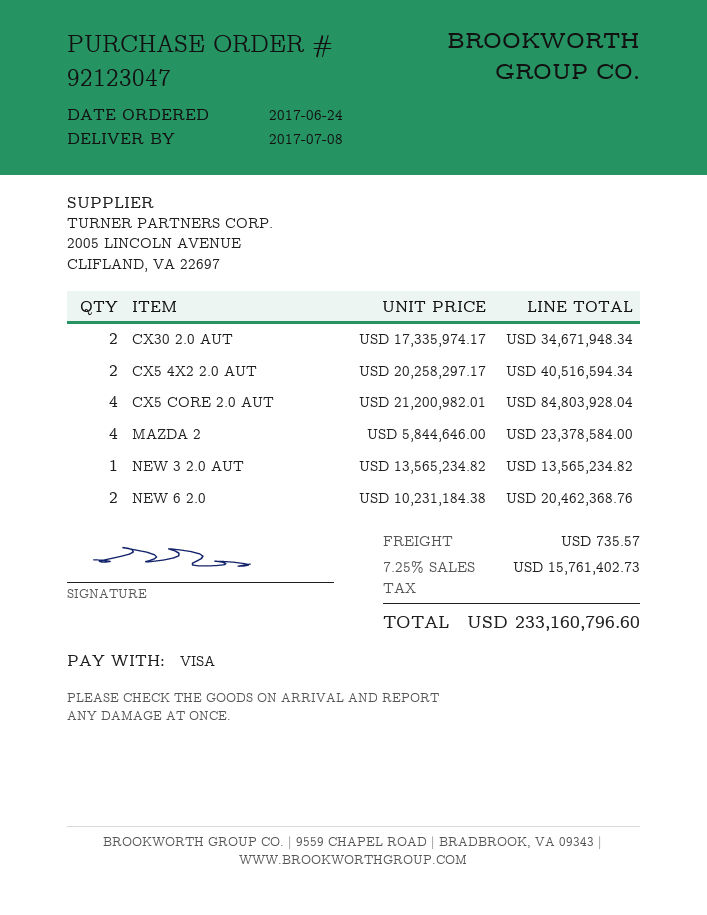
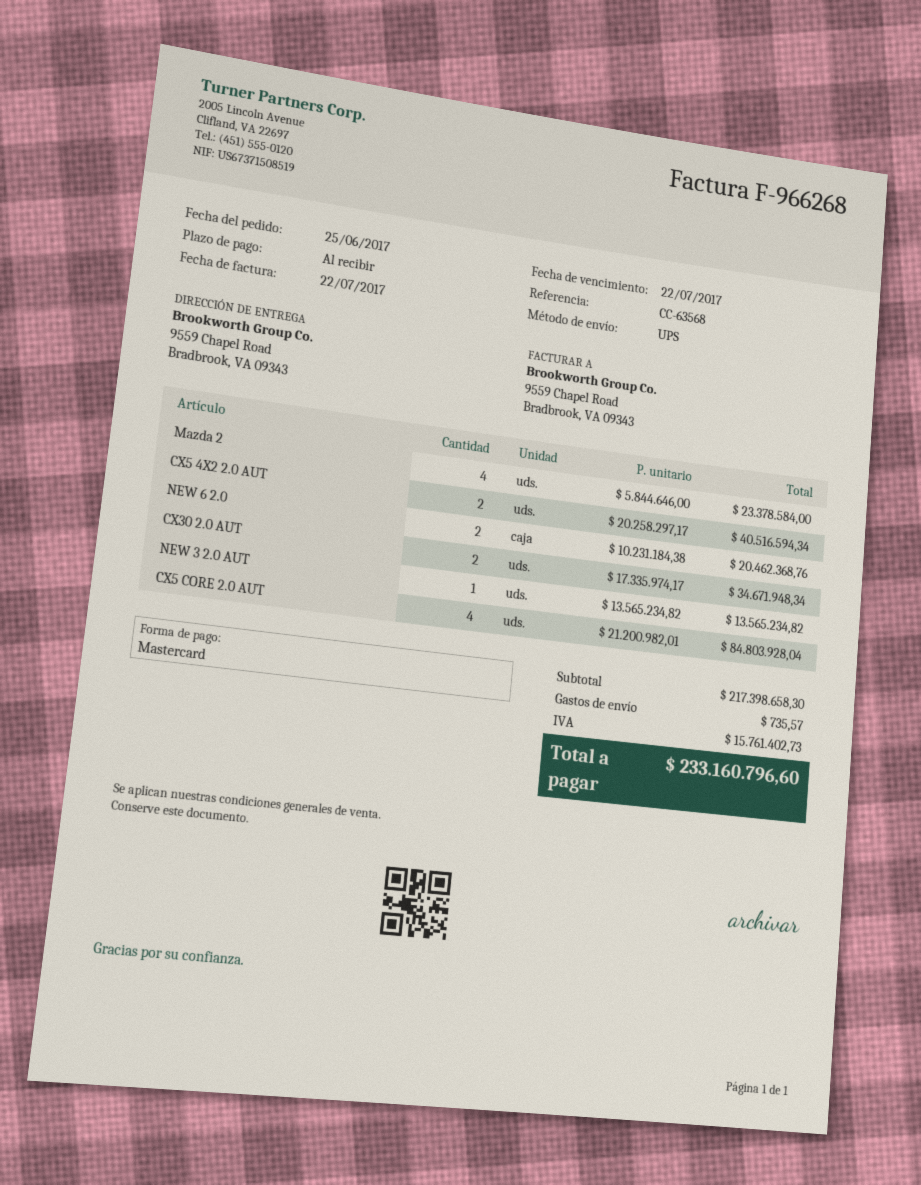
order date: 2017-06-24 -> 2017-06-25
payment method: Visa -> Mastercard

